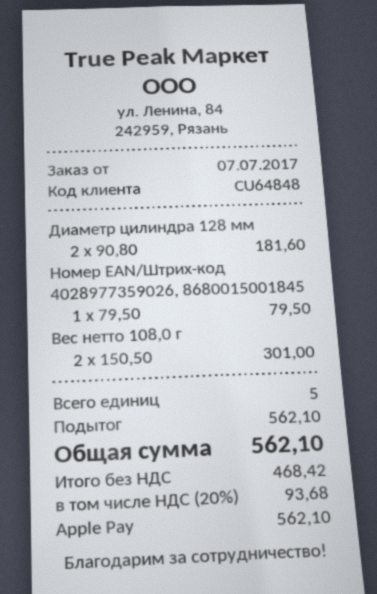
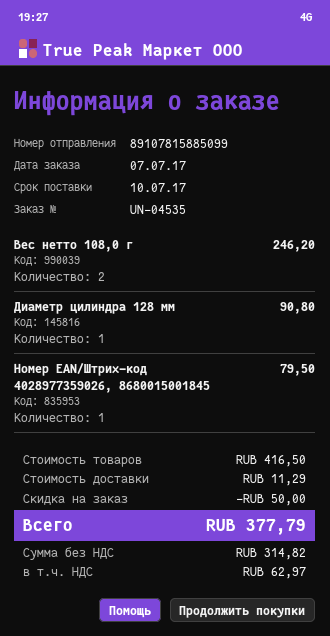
Диаметр цилиндра 128 мм: 2 for 181.60 -> 1 for 90.80
Вес нетто 108,0 г: 2 for 301.00 -> 2 for 246.20
subtotal: 562.10 -> 416.50
discount: none -> 50.00
shipping: none -> 11.29
net: 468.42 -> 314.82
tax: 93.68 -> 62.97
total: 562.10 -> 377.79

